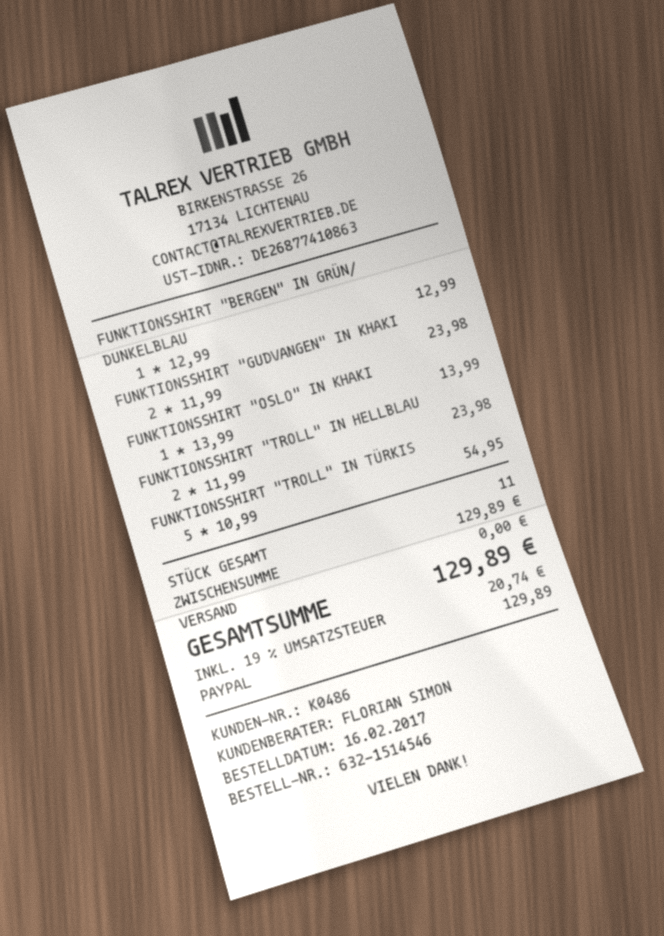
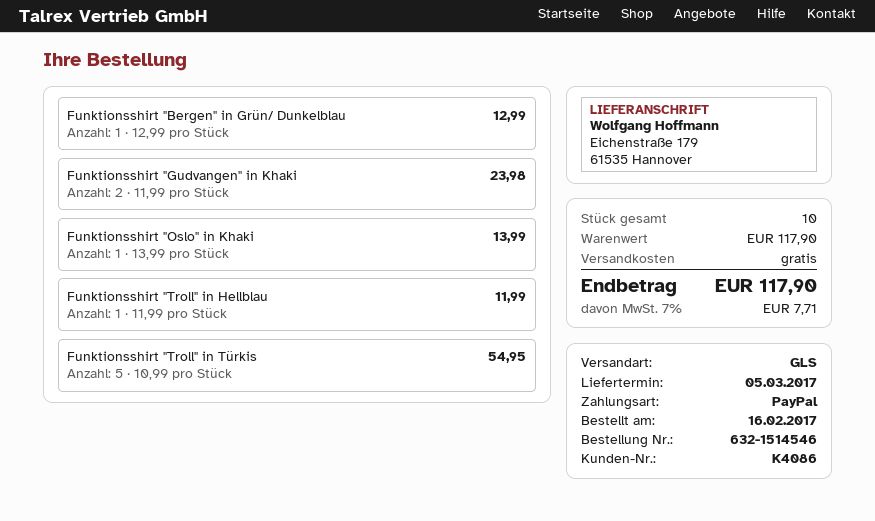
customer number: K0486 -> K4086
FUNKTIONSSHIRT "TROLL" IN HELLBLAU: 2 x 11.99 = 23.98 -> 1 x 11.99 = 11.99
total quantity: 11 -> 10
subtotal: 129.89 -> 117.90
tax: 19% = 20.74 -> 7% = 7.71
total: 129.89 -> 117.90

